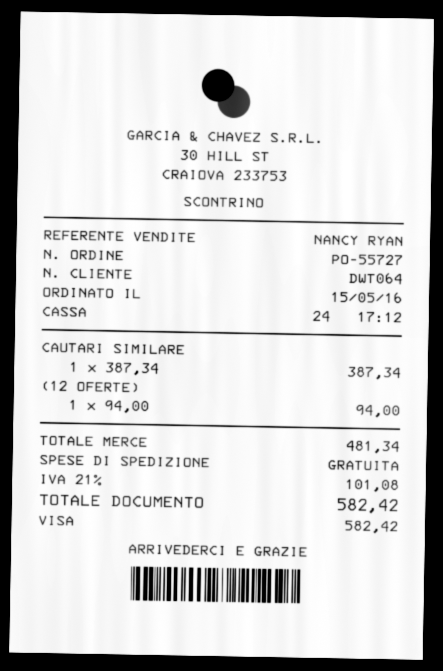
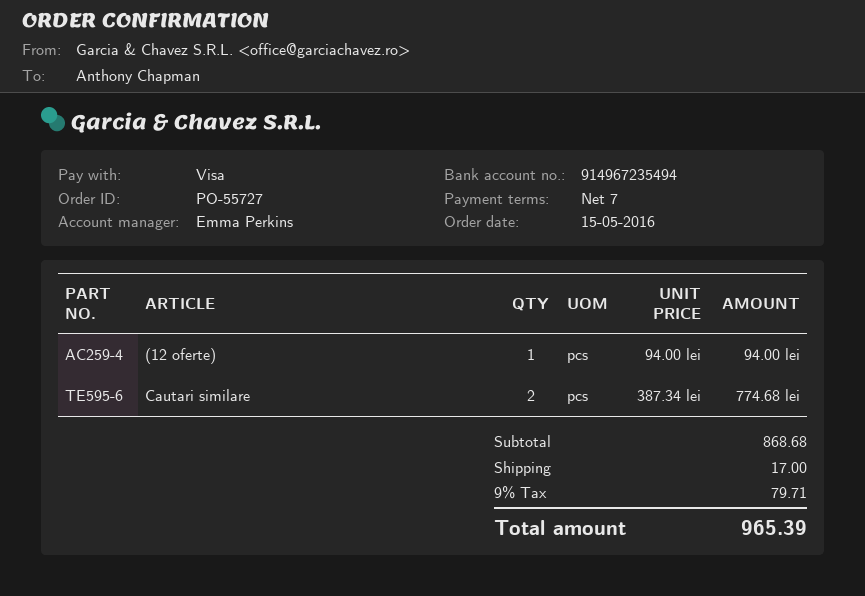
sales rep: NANCY RYAN -> Emma Perkins
CAUTARI SIMILARE: 1 x 387.34 = 387.34 -> 2 x 387.34 = 774.68
subtotal: 481.34 -> 868.68
shipping: 0.00 -> 17.00
tax: 21% = 101.08 -> 9% = 79.71
total: 582.42 -> 965.39

